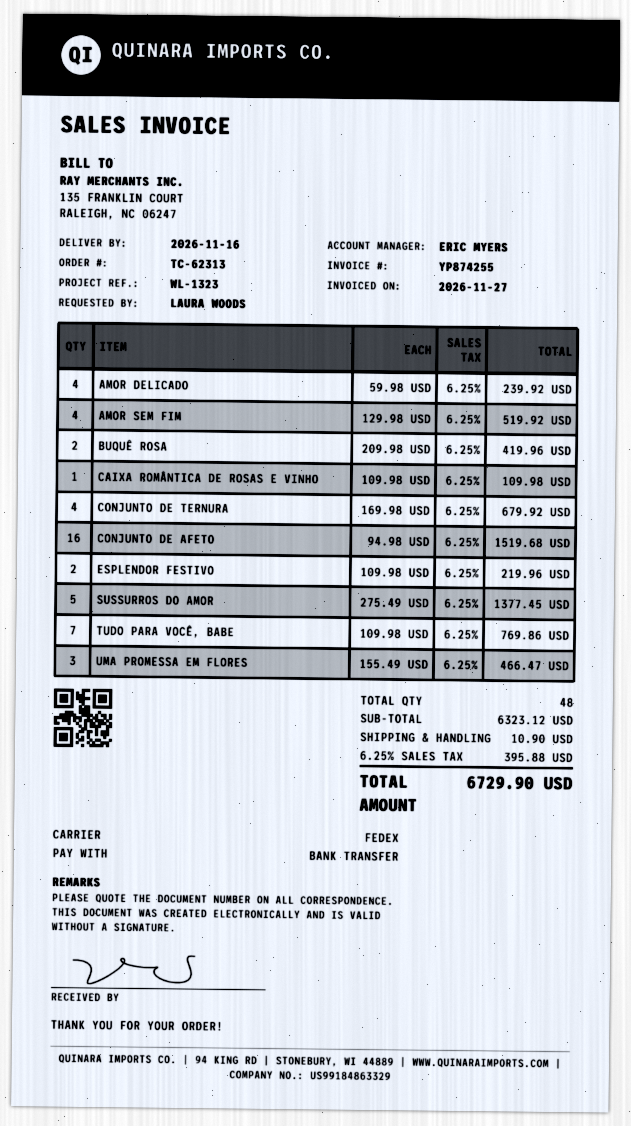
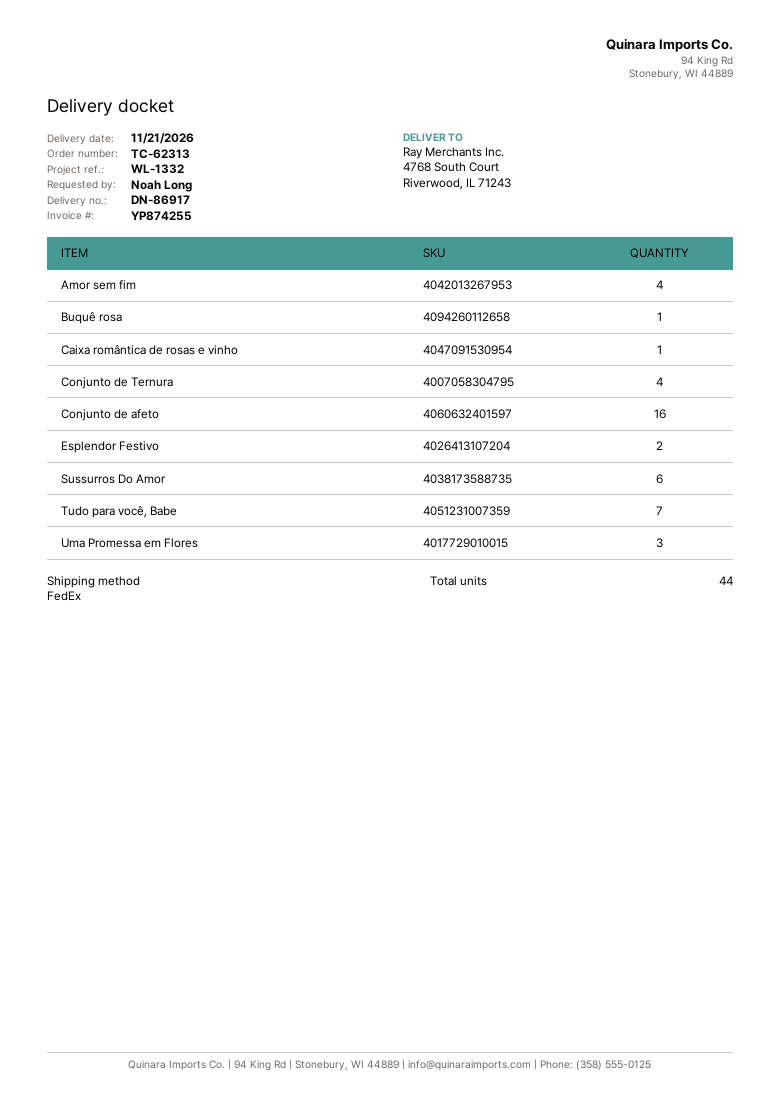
delivery date: 2026-11-16 -> 2026-11-21
reference: WL-1323 -> WL-1332
ordered by: LAURA WOODS -> Noah Long
AMOR DELICADO: 4 -> none
BUQUÊ ROSA: 2 -> 1
SUSSURROS DO AMOR: 5 -> 6
total quantity: 48 -> 44

